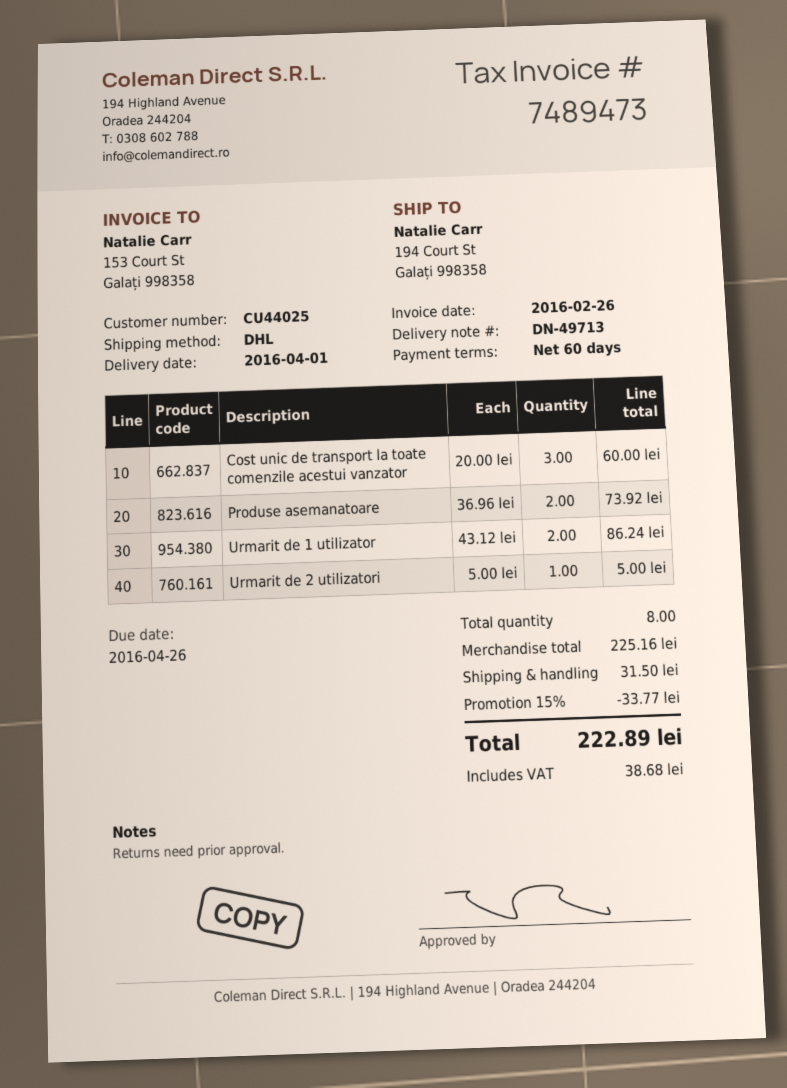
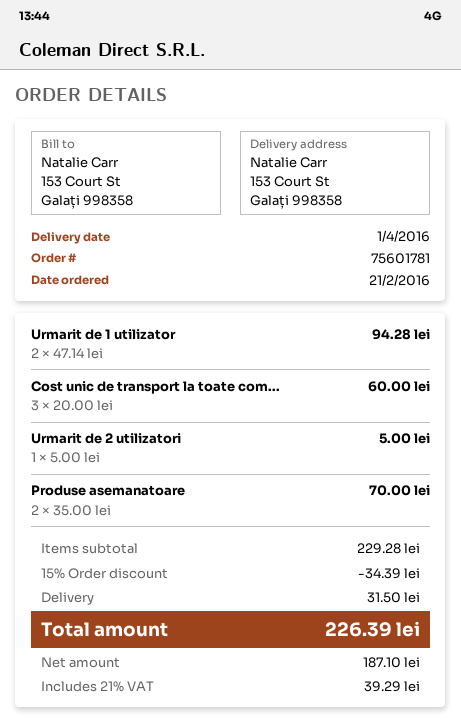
ship to: 194 Court St, Galați 998358 -> 153 Court St, Galați 998358
Produse asemanatoare: 2 x 36.96 = 73.92 -> 2 x 35.00 = 70.00
Urmarit de 1 utilizator: 2 x 43.12 = 86.24 -> 2 x 47.14 = 94.28
subtotal: 225.16 -> 229.28
discount: 15% = 33.77 -> 15% = 34.39
tax: 38.68 -> 39.29
total: 222.89 -> 226.39

